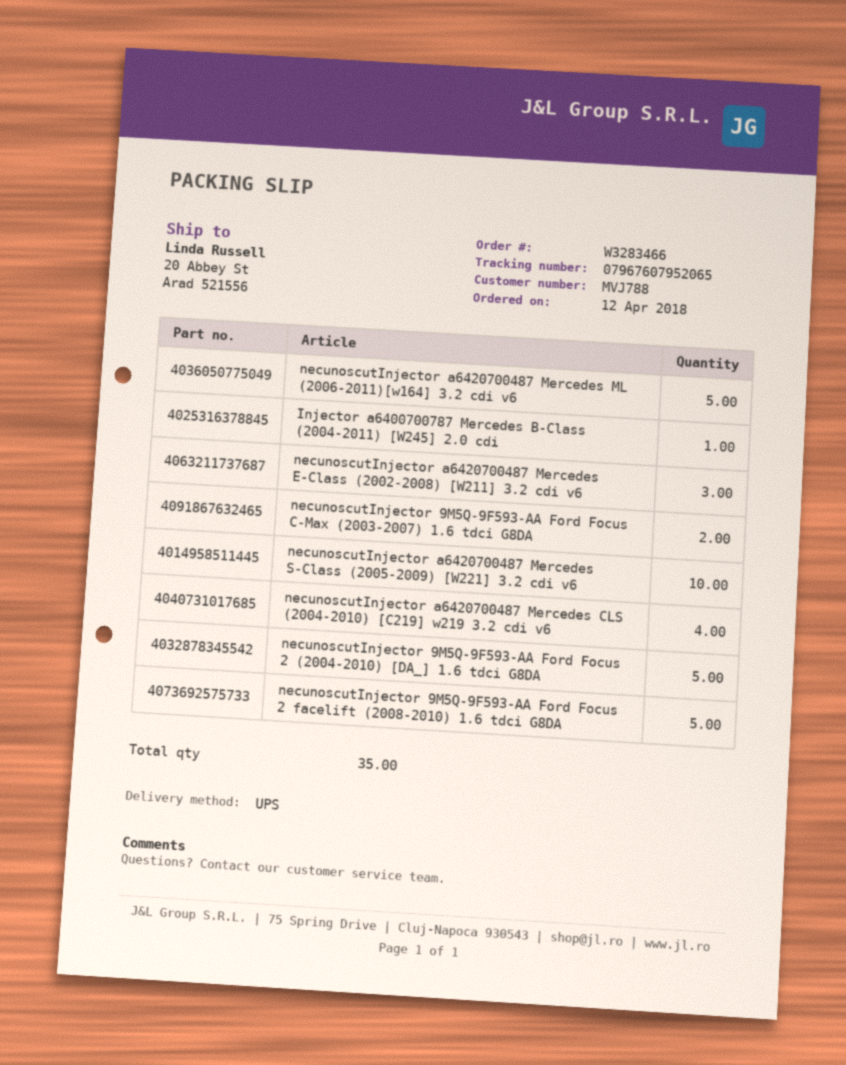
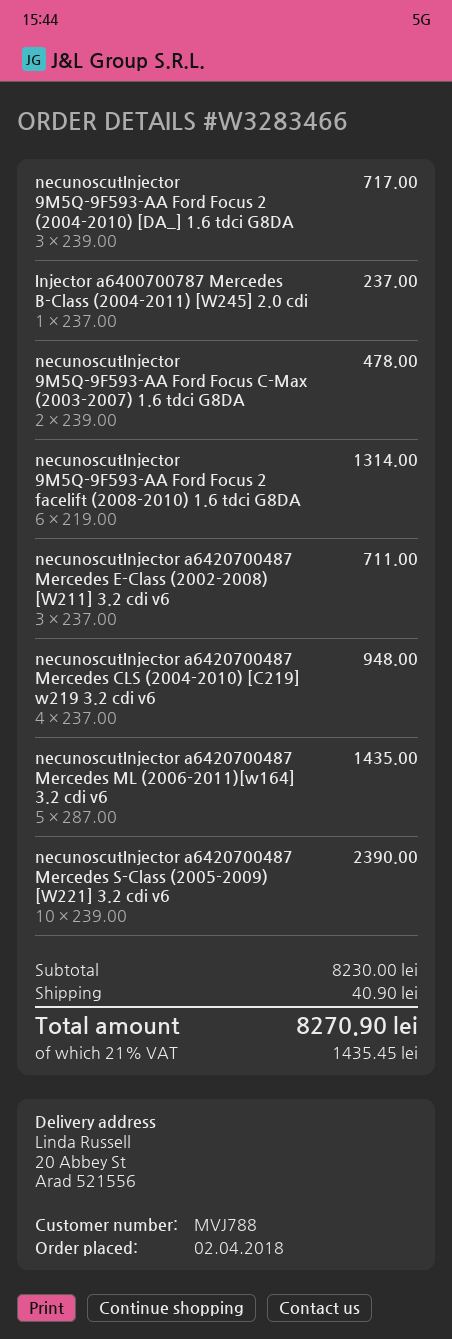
order date: 2018-04-12 -> 2018-04-02
necunoscutInjector 9M5Q-9F593-AA Ford Focus 2 (2004-2010) [DA_] 1.6 tdci G8DA: 5 -> 3
necunoscutInjector 9M5Q-9F593-AA Ford Focus 2 facelift (2008-2010) 1.6 tdci G8DA: 5 -> 6

